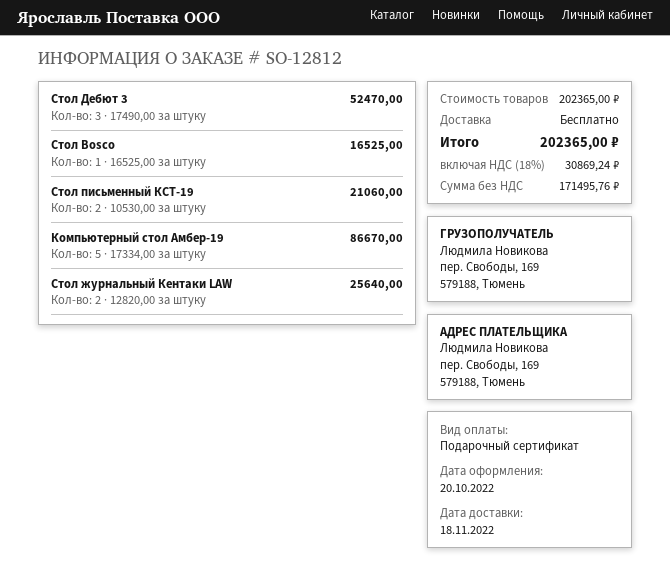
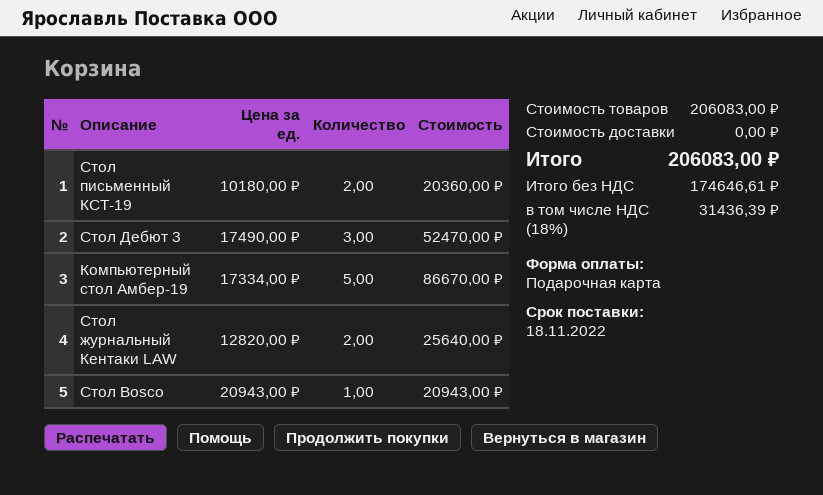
Стол Bosco: 1 x 16525.00 = 16525.00 -> 1 x 20943.00 = 20943.00
Стол письменный КСТ-19: 2 x 10530.00 = 21060.00 -> 2 x 10180.00 = 20360.00
subtotal: 202365.00 -> 206083.00
net: 171495.76 -> 174646.61
tax: 18% = 30869.24 -> 18% = 31436.39
total: 202365.00 -> 206083.00

